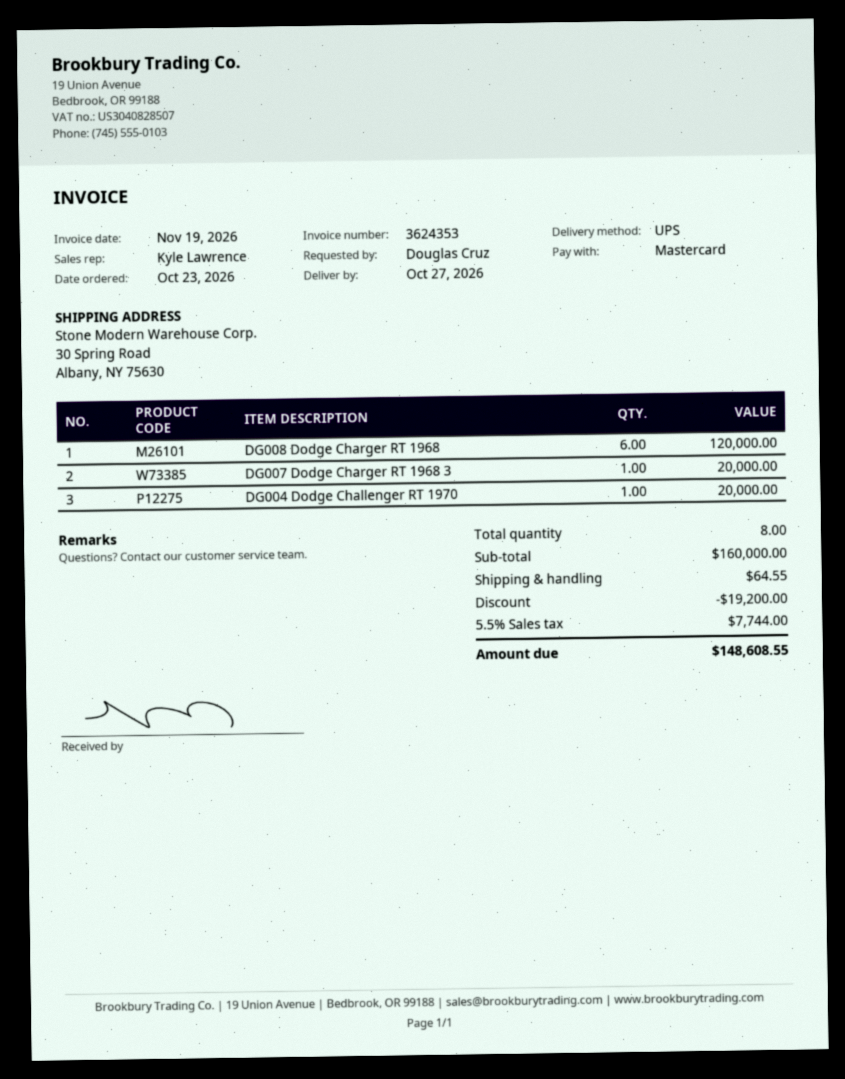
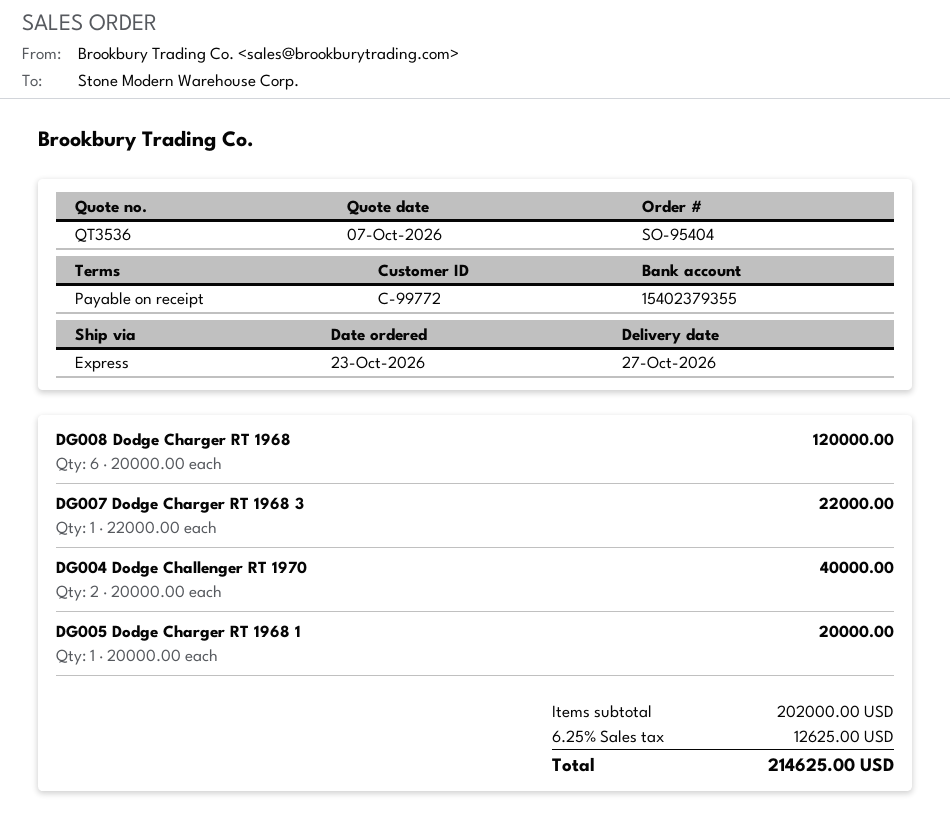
shipping method: UPS -> express
DG007 Dodge Charger RT 1968 3: 1 for 20000.00 -> 1 for 22000.00
DG004 Dodge Challenger RT 1970: 1 for 20000.00 -> 2 for 40000.00
DG005 Dodge Charger RT 1968 1: none -> 1 for 20000.00
subtotal: 160000.00 -> 202000.00
discount: 19200.00 -> none
shipping: 64.55 -> none
tax: 5.5% = 7744.00 -> 6.25% = 12625.00
total: 148608.55 -> 214625.00

